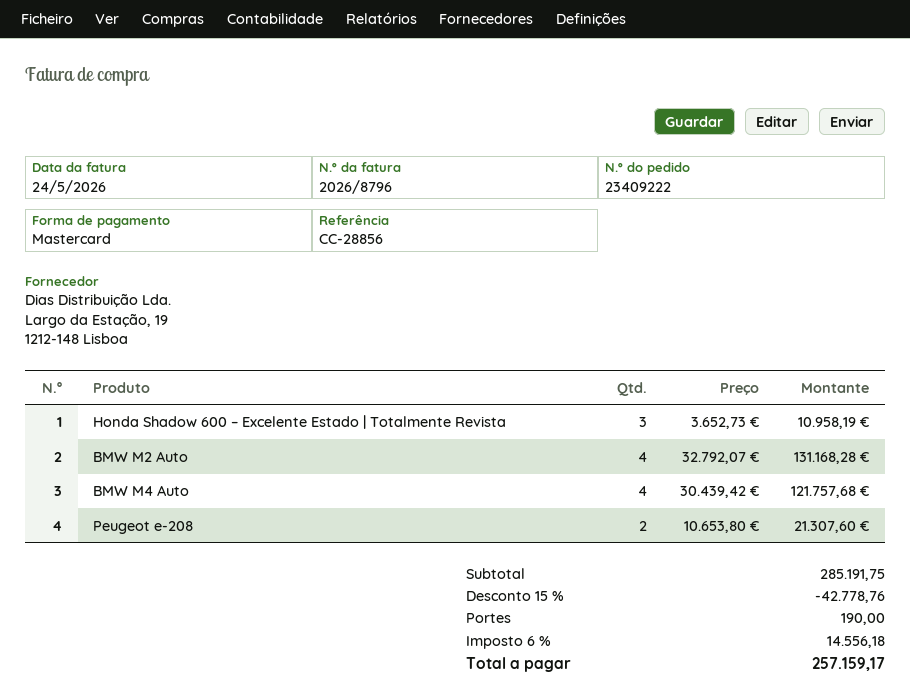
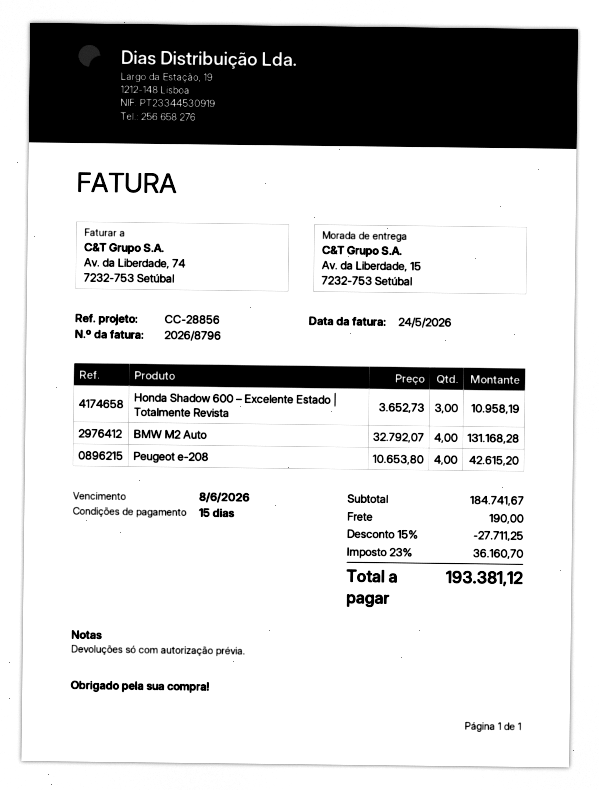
BMW M4 Auto: 4 x 30439.42 = 121757.68 -> none
Peugeot e-208: 2 x 10653.80 = 21307.60 -> 4 x 10653.80 = 42615.20
subtotal: 285191.75 -> 184741.67
discount: 15% = 42778.76 -> 15% = 27711.25
tax: 6% = 14556.18 -> 23% = 36160.70
total: 257159.17 -> 193381.12

